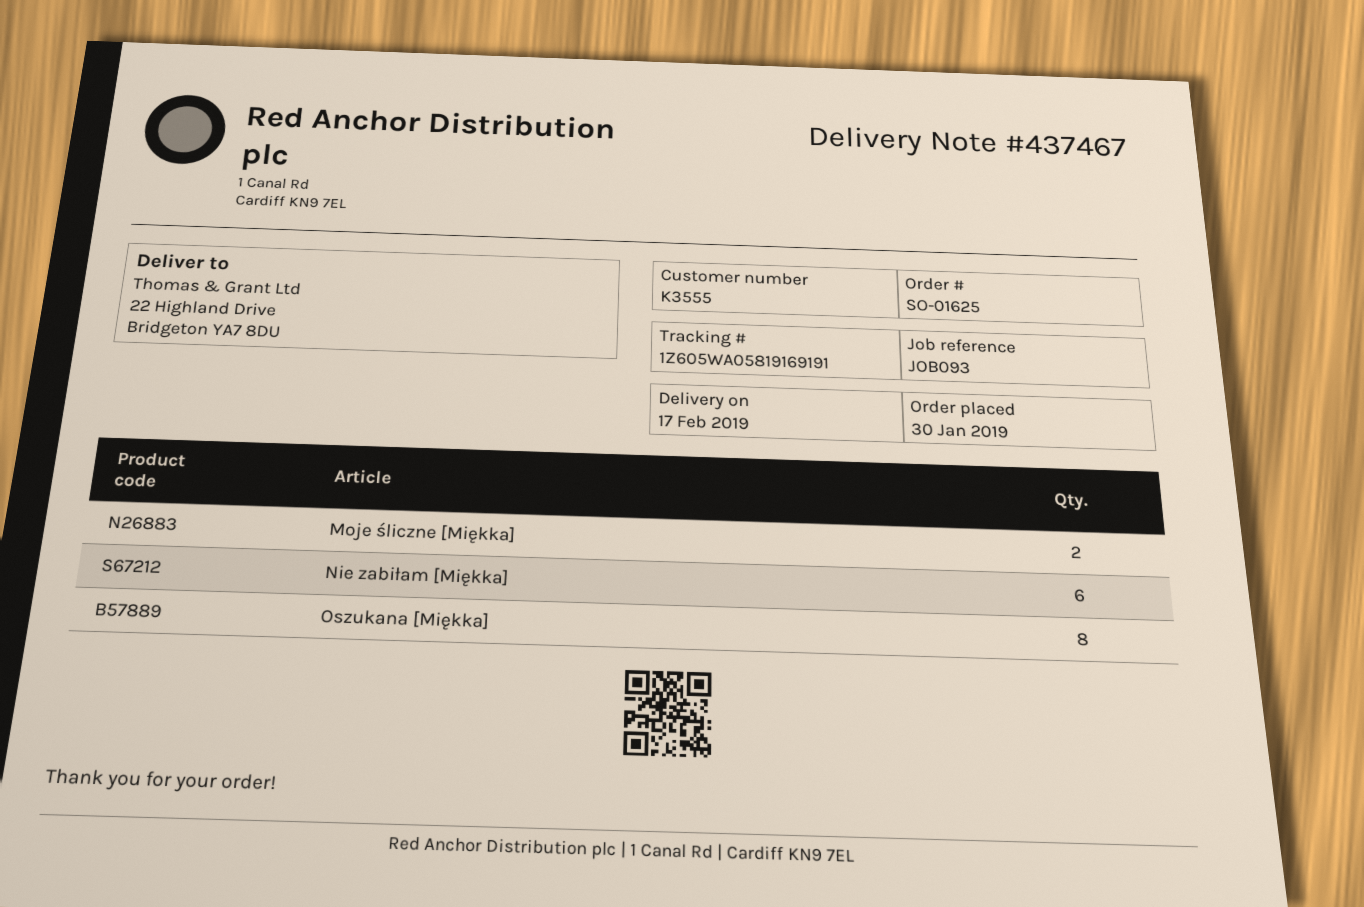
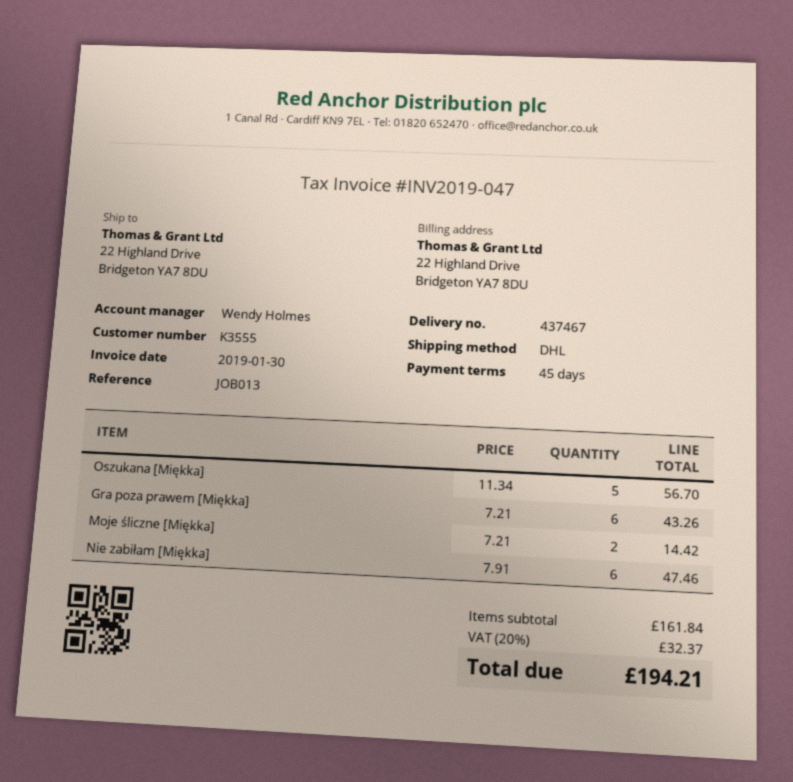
reference: JOB093 -> JOB013
Oszukana [Miękka]: 8 -> 5
Gra poza prawem [Miękka]: none -> 6

